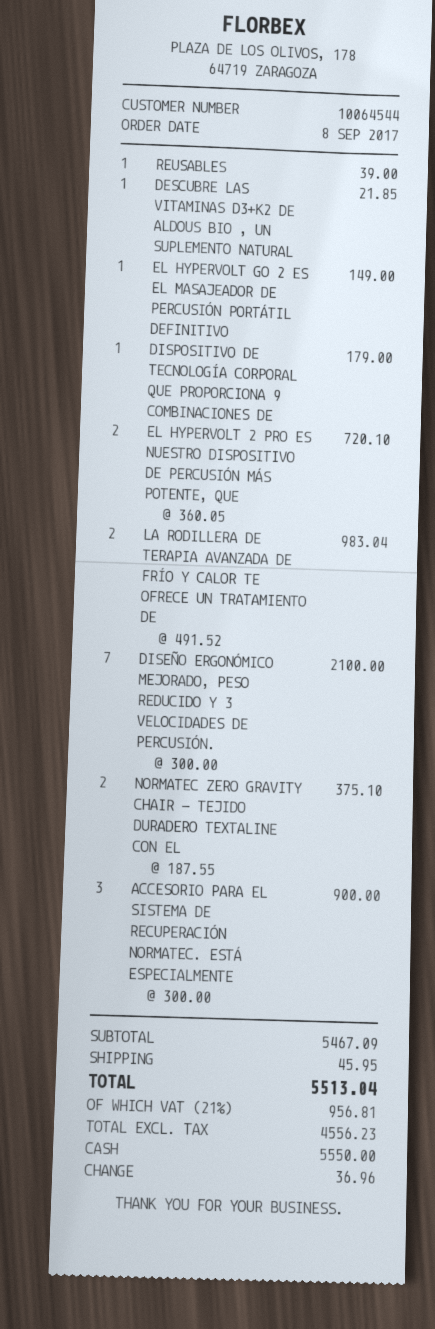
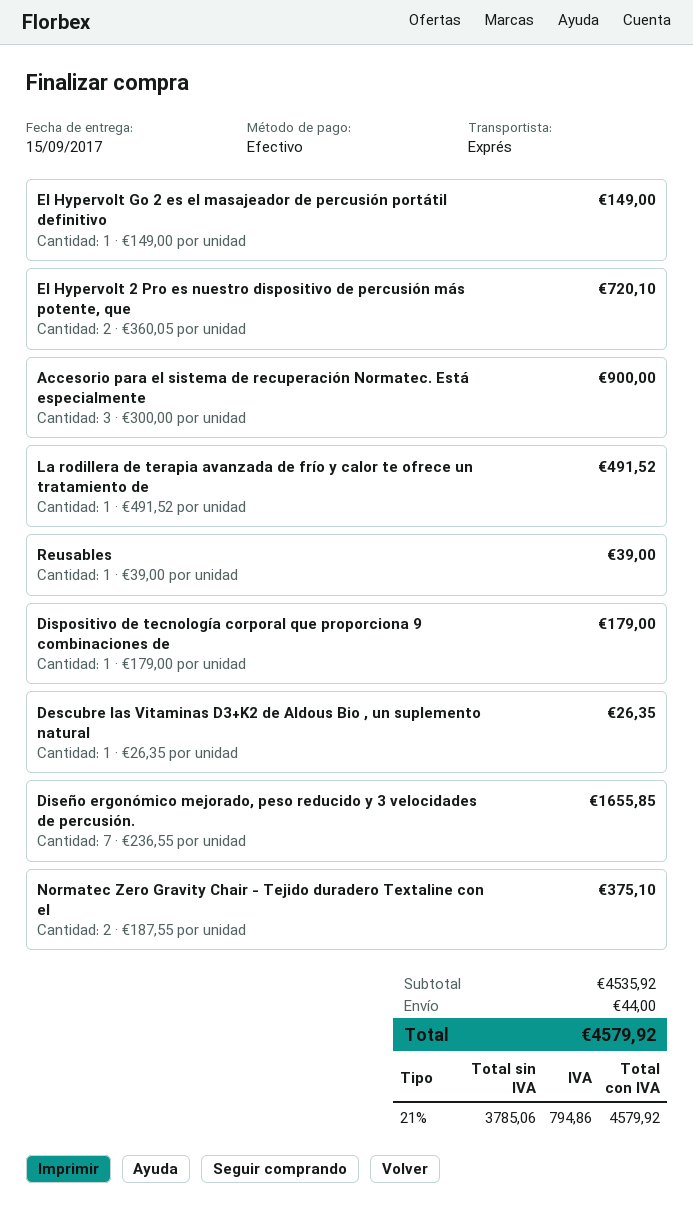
DESCUBRE LAS VITAMINAS D3+K2 DE ALDOUS BIO , UN SUPLEMENTO NATURAL: 1 x 21.85 = 21.85 -> 1 x 26.35 = 26.35
LA RODILLERA DE TERAPIA AVANZADA DE FRÍO Y CALOR TE OFRECE UN TRATAMIENTO DE: 2 x 491.52 = 983.04 -> 1 x 491.52 = 491.52
DISEÑO ERGONÓMICO MEJORADO, PESO REDUCIDO Y 3 VELOCIDADES DE PERCUSIÓN.: 7 x 300.00 = 2100.00 -> 7 x 236.55 = 1655.85
subtotal: 5467.09 -> 4535.92
shipping: 45.95 -> 44.00
net: 4556.23 -> 3785.06
tax: 21% = 956.81 -> 21% = 794.86
total: 5513.04 -> 4579.92

